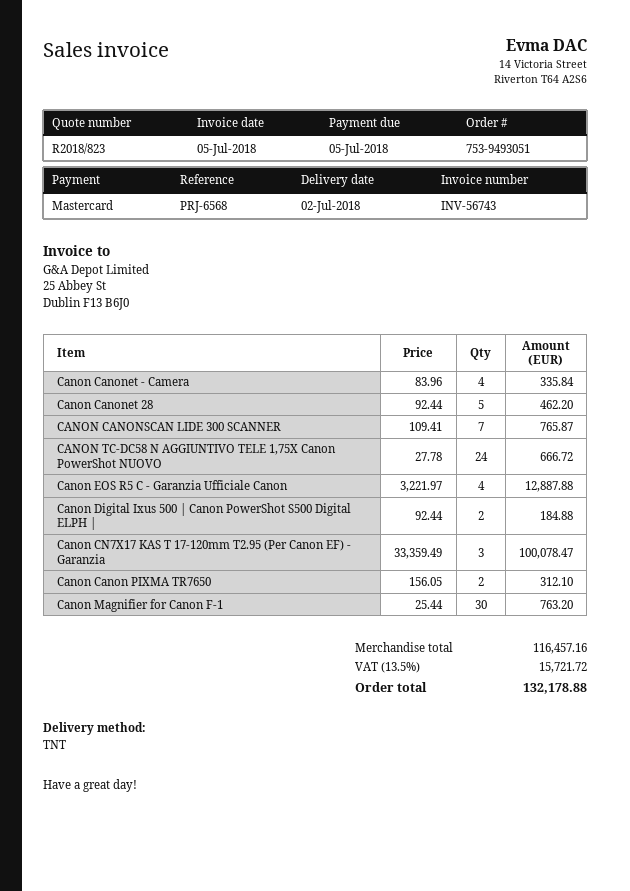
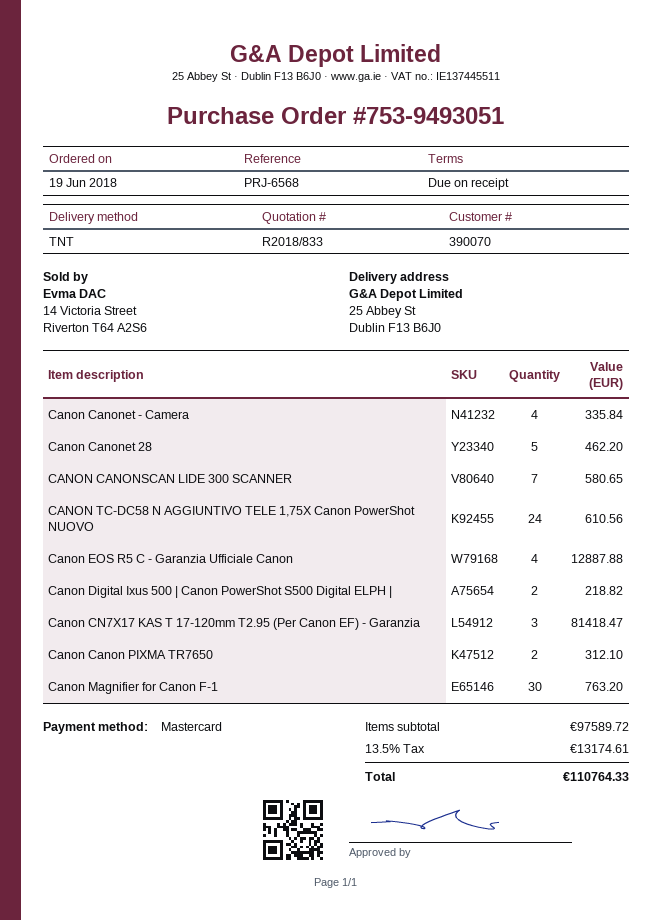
quote number: R2018/823 -> R2018/833
CANON CANONSCAN LIDE 300 SCANNER: 7 for 765.87 -> 7 for 580.65
CANON TC-DC58 N AGGIUNTIVO TELE 1,75X Canon PowerShot NUOVO: 24 for 666.72 -> 24 for 610.56
Canon Digital Ixus 500 | Canon PowerShot S500 Digital ELPH |: 2 for 184.88 -> 2 for 218.82
Canon CN7X17 KAS T 17-120mm T2.95 (Per Canon EF) - Garanzia: 3 for 100078.47 -> 3 for 81418.47
subtotal: 116457.16 -> 97589.72
tax: 13.5% = 15721.72 -> 13.5% = 13174.61
total: 132178.88 -> 110764.33

